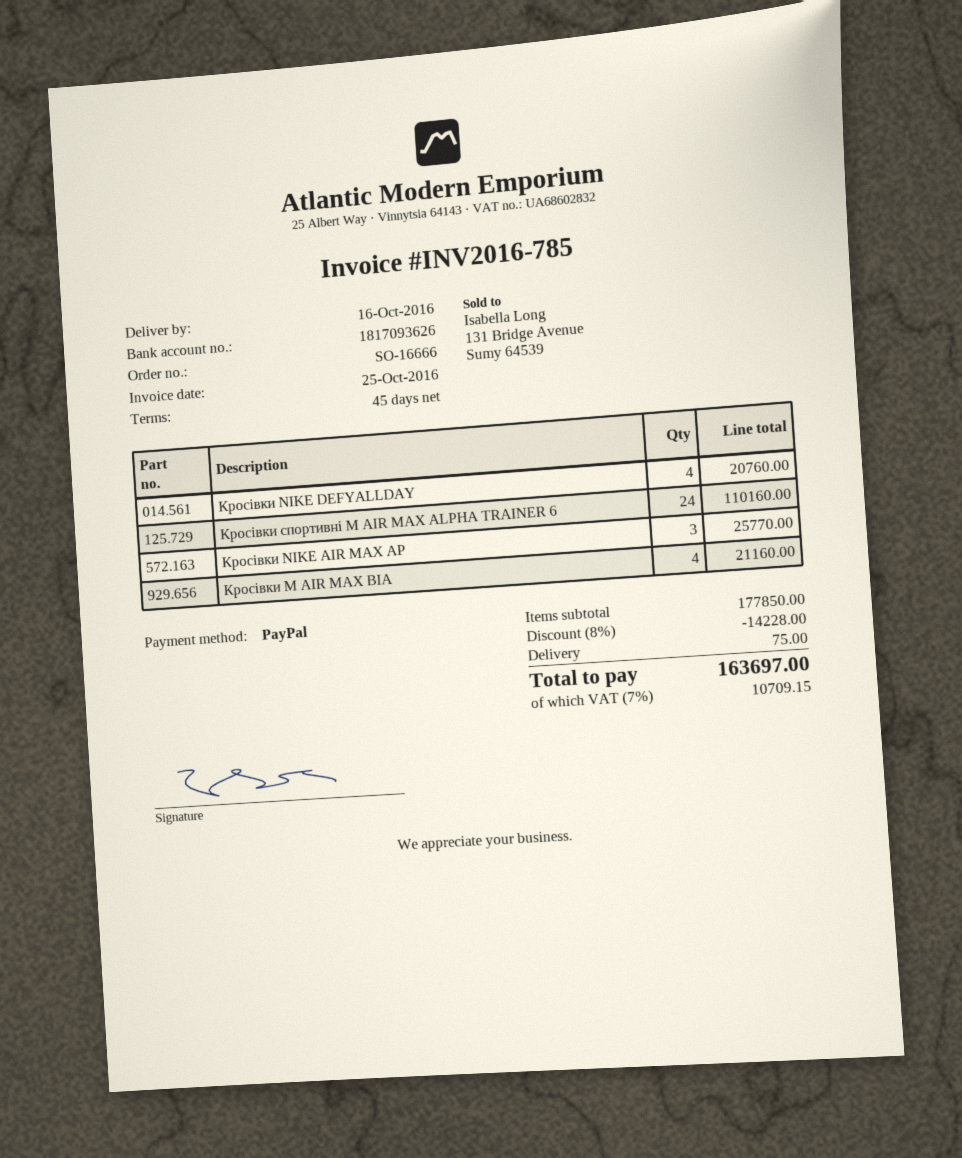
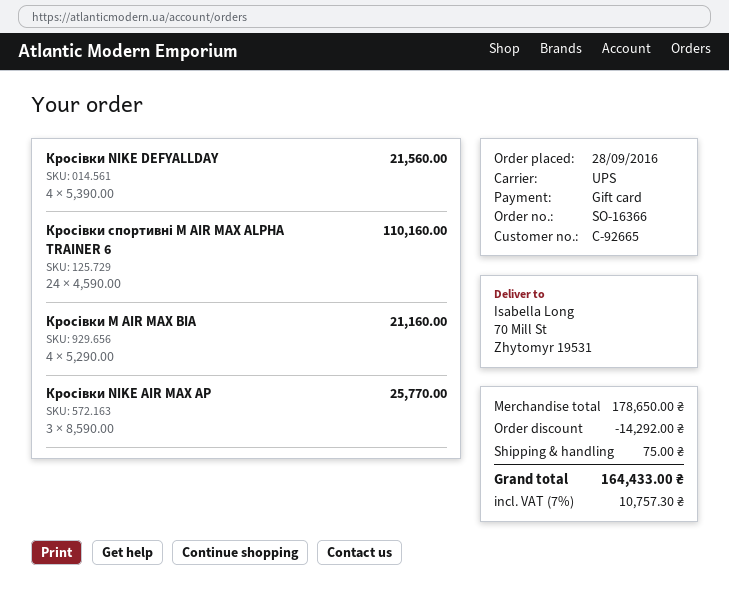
order number: SO-16666 -> SO-16366
payment method: PayPal -> gift card
Кросівки NIKE DEFYALLDAY: 4 for 20760.00 -> 4 for 21560.00
subtotal: 177850.00 -> 178650.00
discount: 14228.00 -> 14292.00
tax: 7% = 10709.15 -> 7% = 10757.30
total: 163697.00 -> 164433.00

